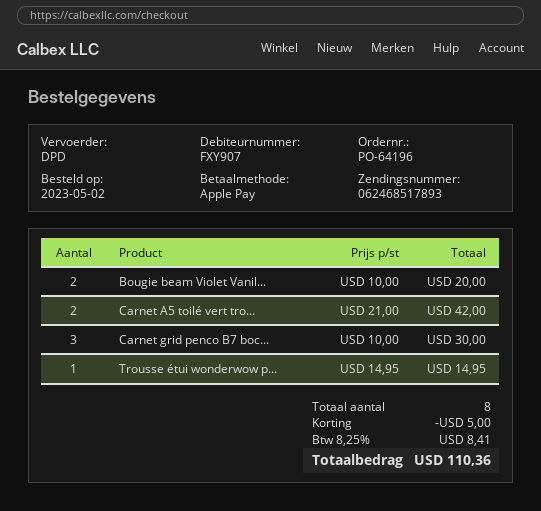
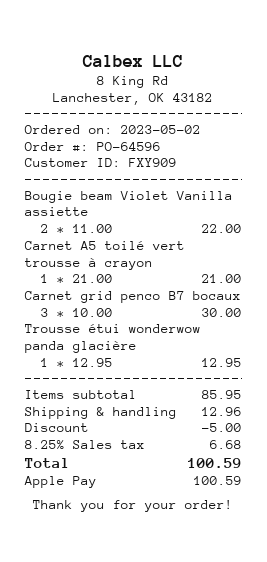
order number: PO-64196 -> PO-64596
customer number: FXY907 -> FXY909
Bougie beam Violet Vanil...: 2 x 10.00 = 20.00 -> 2 x 11.00 = 22.00
Carnet A5 toilé vert tro...: 2 x 21.00 = 42.00 -> 1 x 21.00 = 21.00
Trousse étui wonderwow p...: 1 x 14.95 = 14.95 -> 1 x 12.95 = 12.95
shipping: none -> 12.96
tax: 8.25% = 8.41 -> 8.25% = 6.68
total: 110.36 -> 100.59

